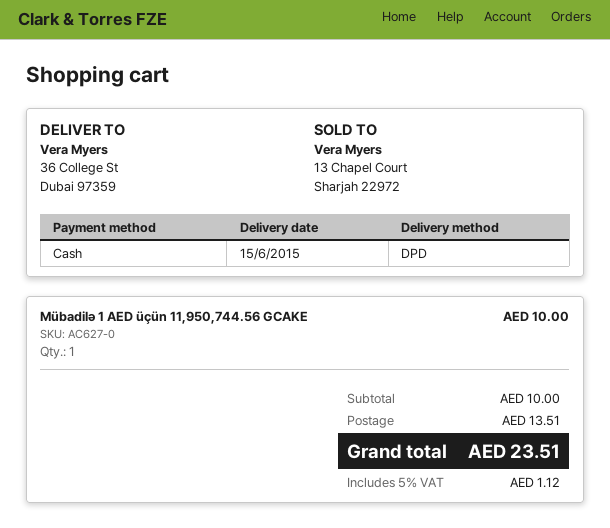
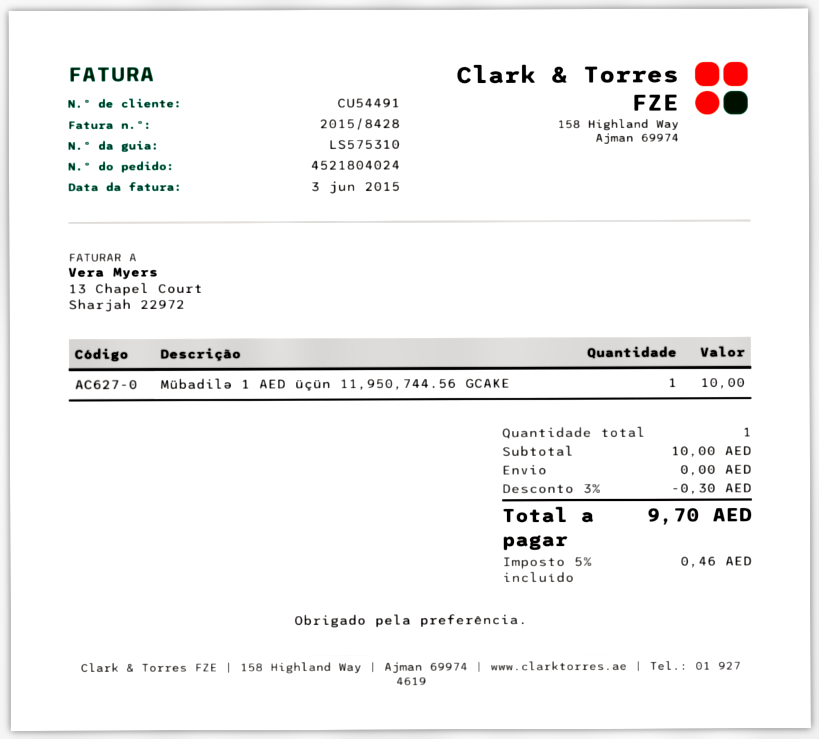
discount: none -> 3% = 0.30
shipping: 13.51 -> 0.00
tax: 5% = 1.12 -> 5% = 0.46
total: 23.51 -> 9.70

